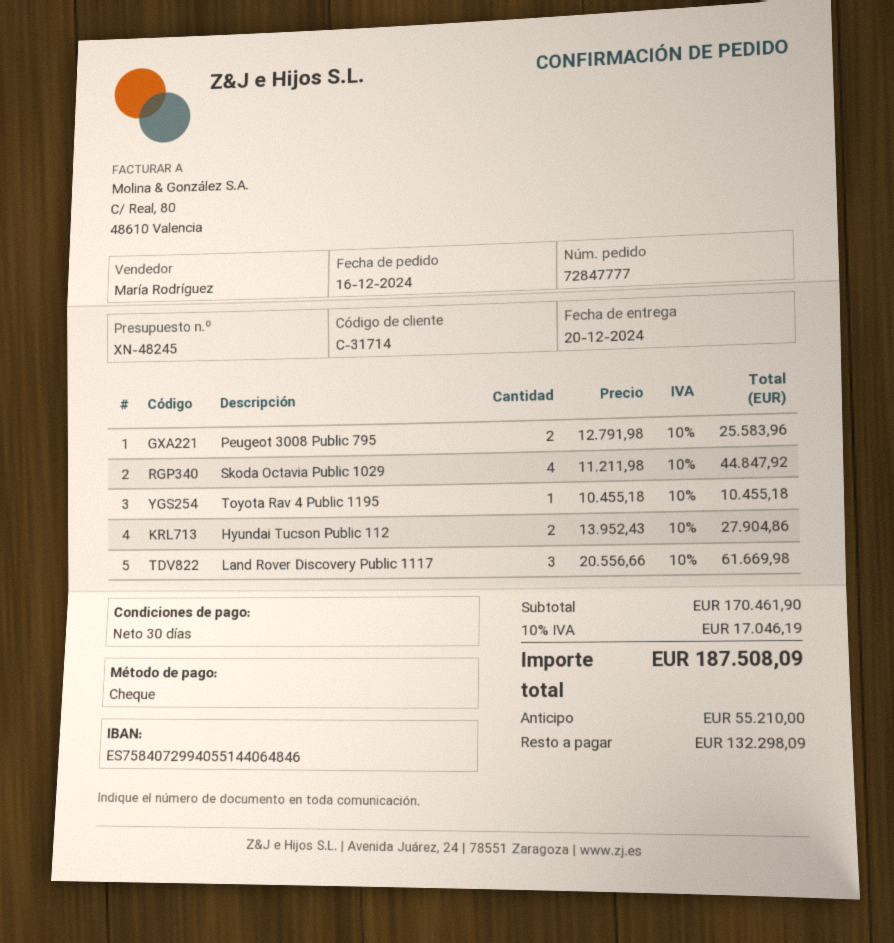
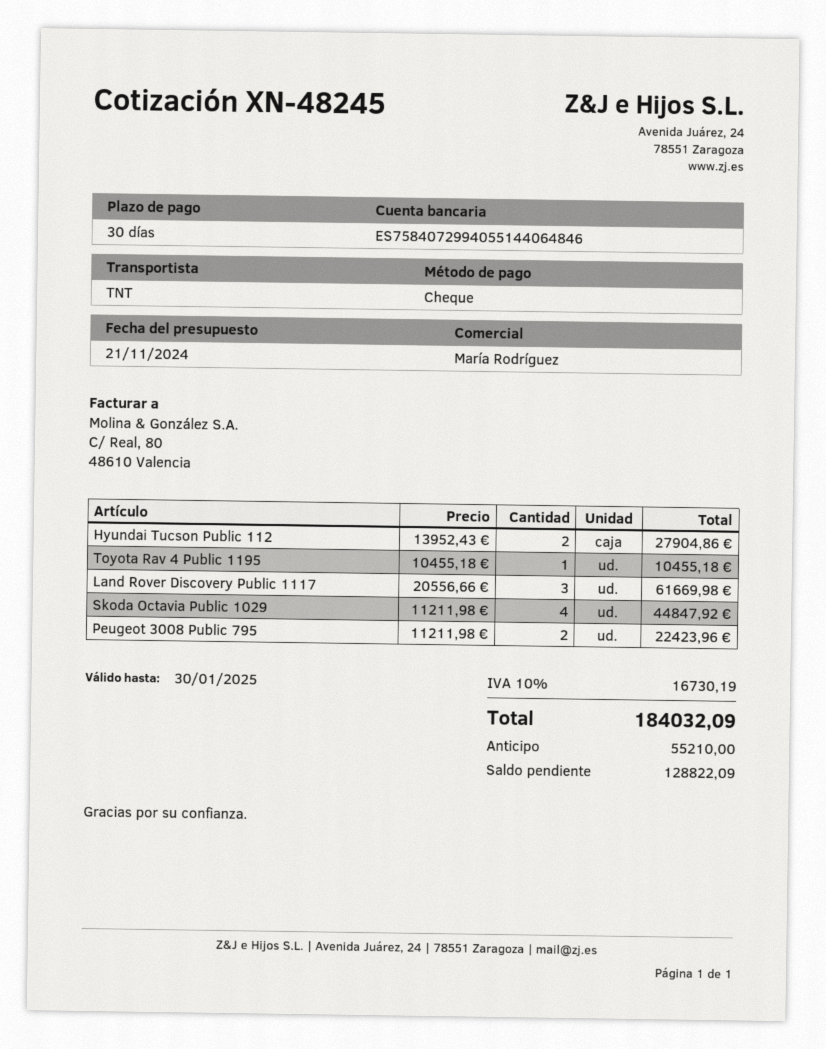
Peugeot 3008 Public 795: 2 x 12791.98 = 25583.96 -> 2 x 11211.98 = 22423.96
tax: 10% = 17046.19 -> 10% = 16730.19
total: 187508.09 -> 184032.09
balance: 132298.09 -> 128822.09

